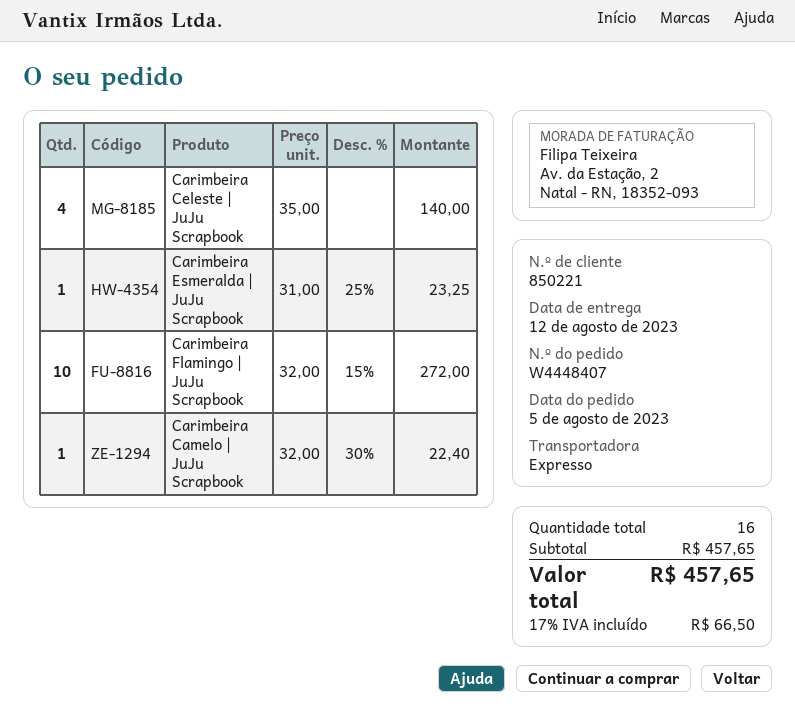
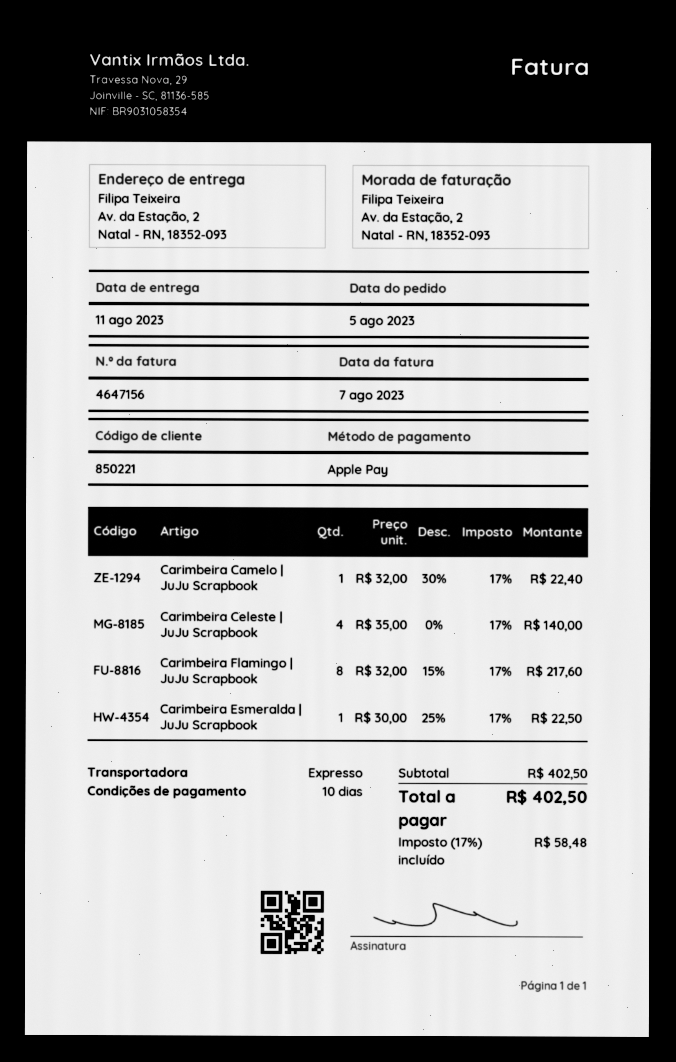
delivery date: 2023-08-12 -> 2023-08-11
Carimbeira Esmeralda | JuJu Scrapbook: 1 x 31.00 - 25% = 23.25 -> 1 x 30.00 - 25% = 22.50
Carimbeira Flamingo | JuJu Scrapbook: 10 x 32.00 - 15% = 272.00 -> 8 x 32.00 - 15% = 217.60
subtotal: 457.65 -> 402.50
tax: 17% = 66.50 -> 17% = 58.48
total: 457.65 -> 402.50

